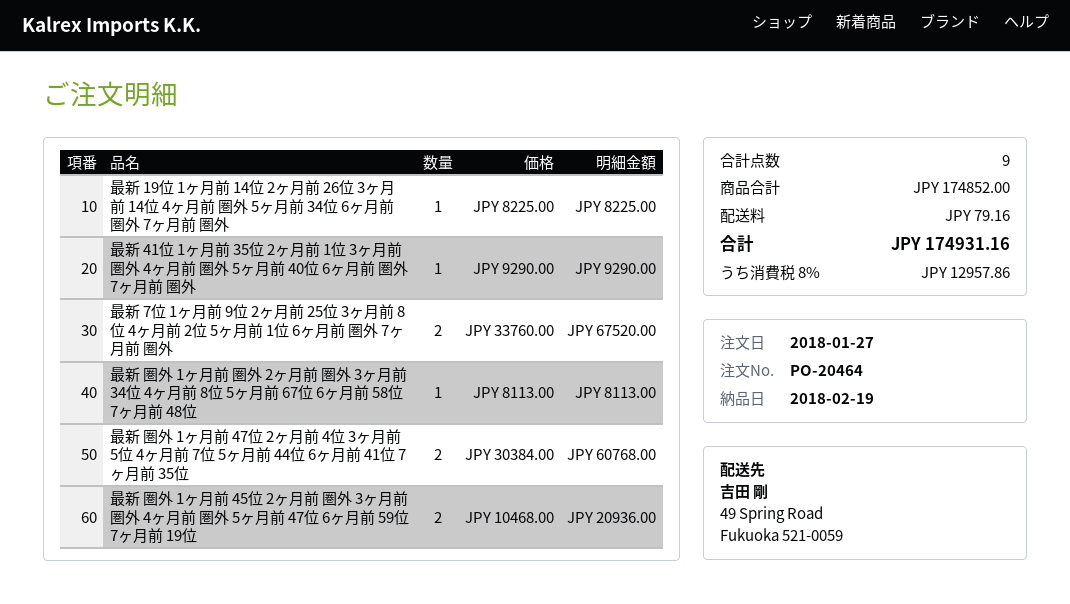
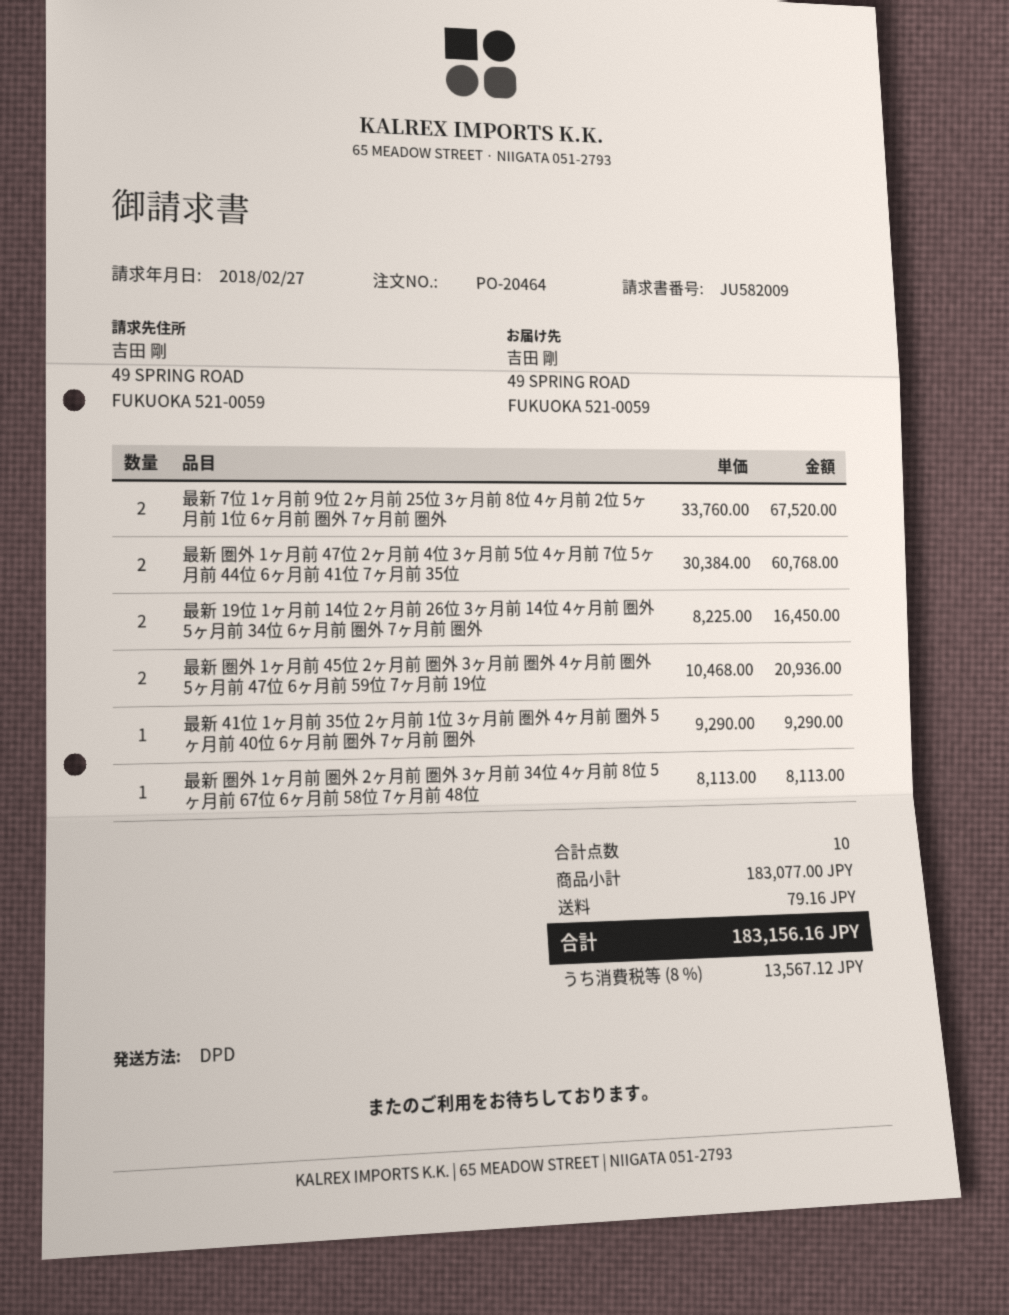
最新 19位 1ヶ月前 14位 2ヶ月前 26位 3ヶ月前 14位 4ヶ月前 圏外 5ヶ月前 34位 6ヶ月前 圏外 7ヶ月前 圏外: 1 x 8225.00 = 8225.00 -> 2 x 8225.00 = 16450.00
total quantity: 9 -> 10
subtotal: 174852.00 -> 183077.00
tax: 8% = 12957.86 -> 8% = 13567.12
total: 174931.16 -> 183156.16

